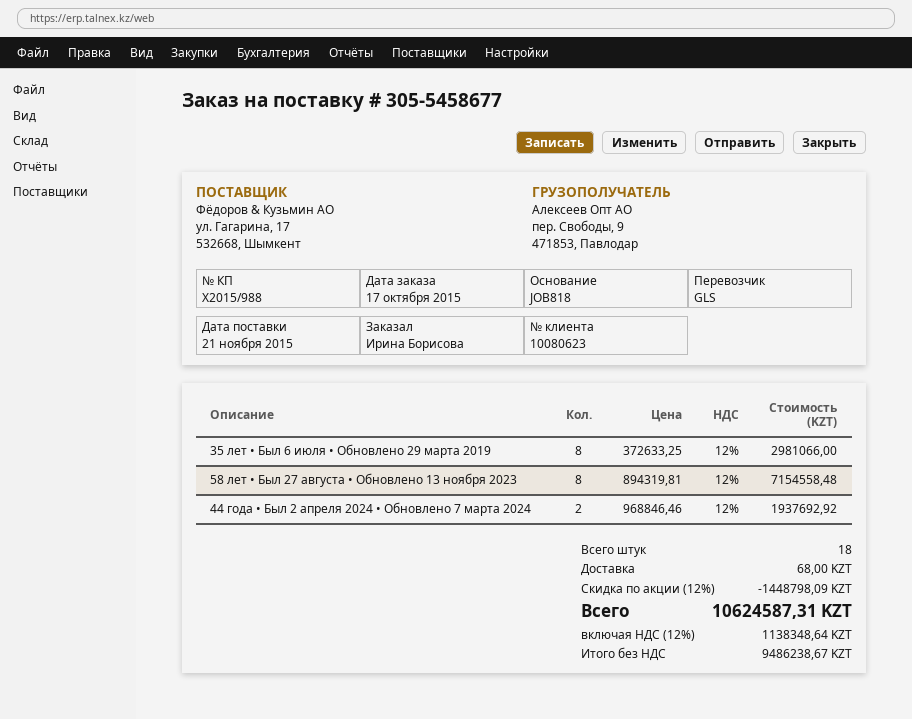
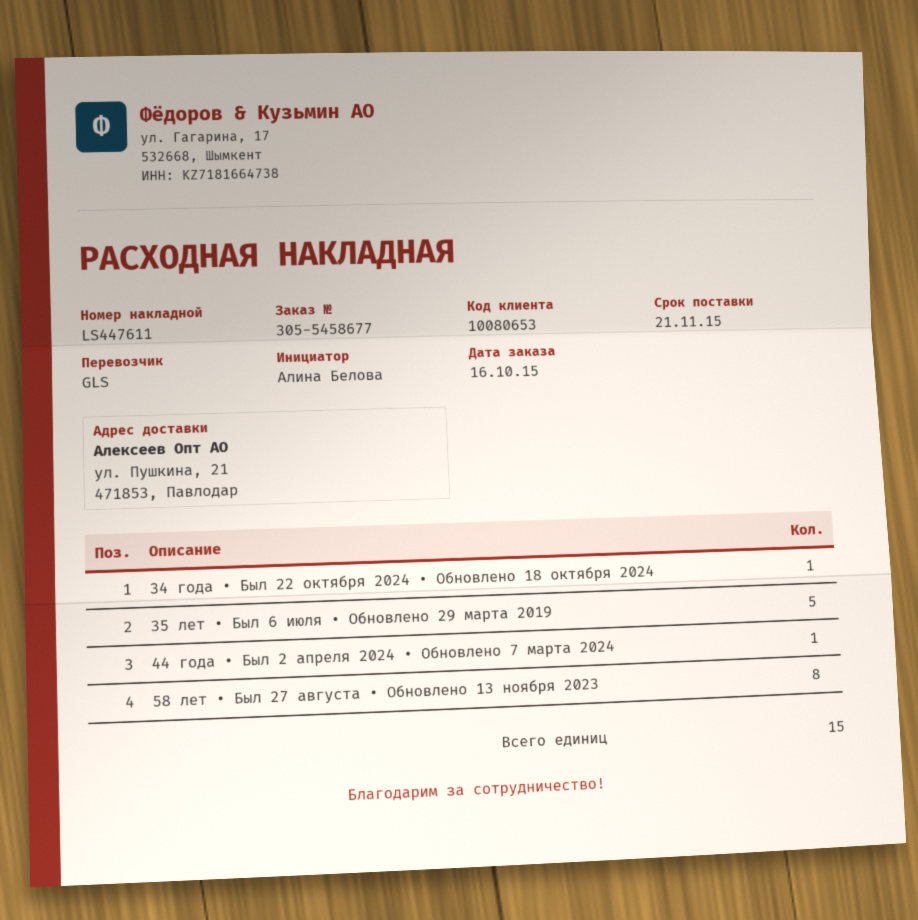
order date: 2015-10-17 -> 2015-10-16
customer number: 10080623 -> 10080653
ordered by: Ирина Борисова -> Алина Белова
ship to: пер. Свободы, 9, 471853, Павлодар -> ул. Пушкина, 21, 471853, Павлодар
35 лет • Был 6 июля • Обновлено 29 марта 2019: 8 -> 5
44 года • Был 2 апреля 2024 • Обновлено 7 марта 2024: 2 -> 1
34 года • Был 22 октября 2024 • Обновлено 18 октября 2024: none -> 1
total quantity: 18 -> 15

